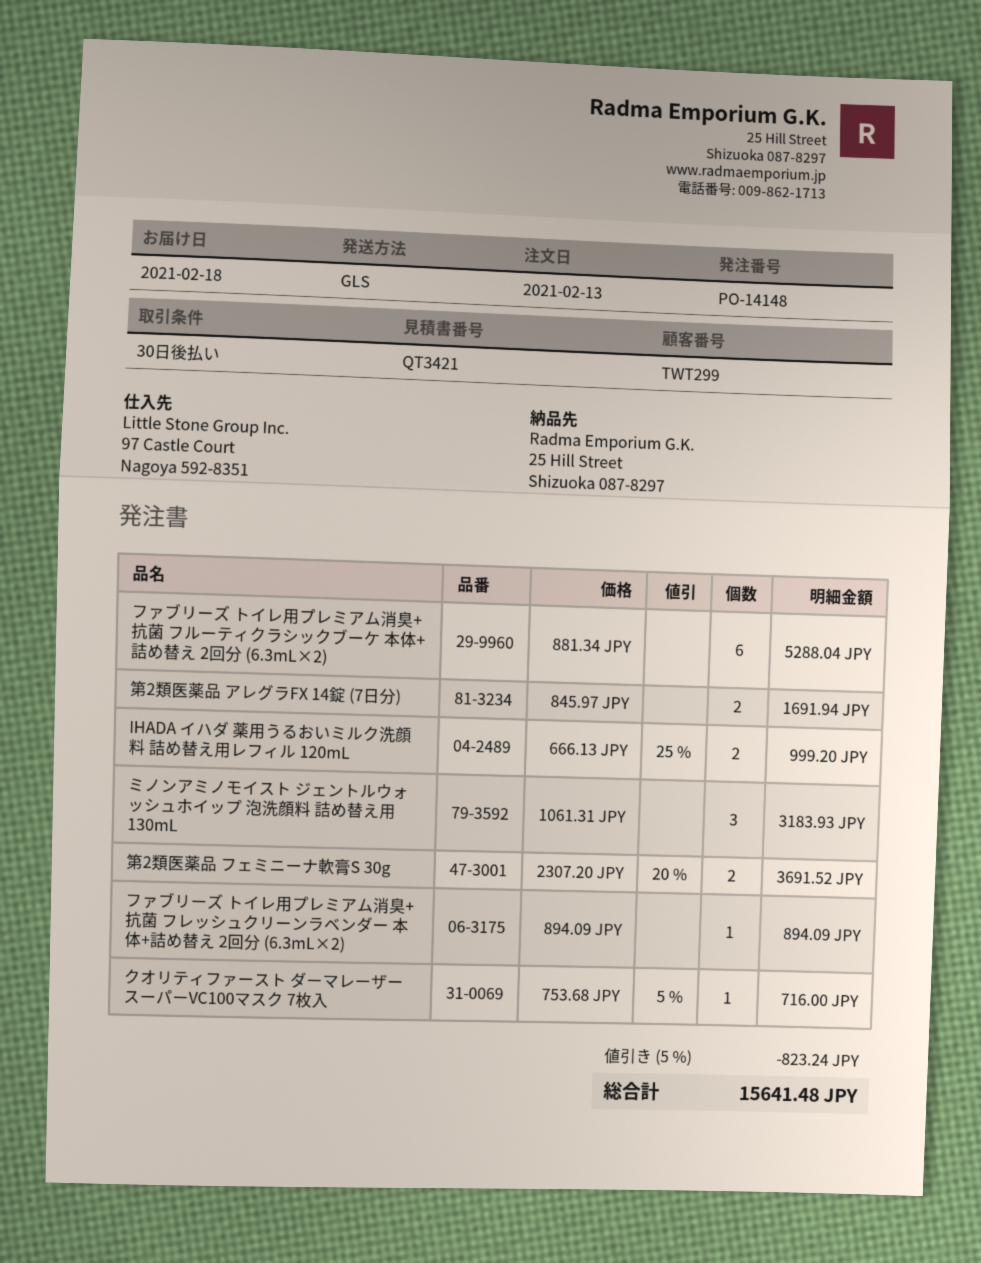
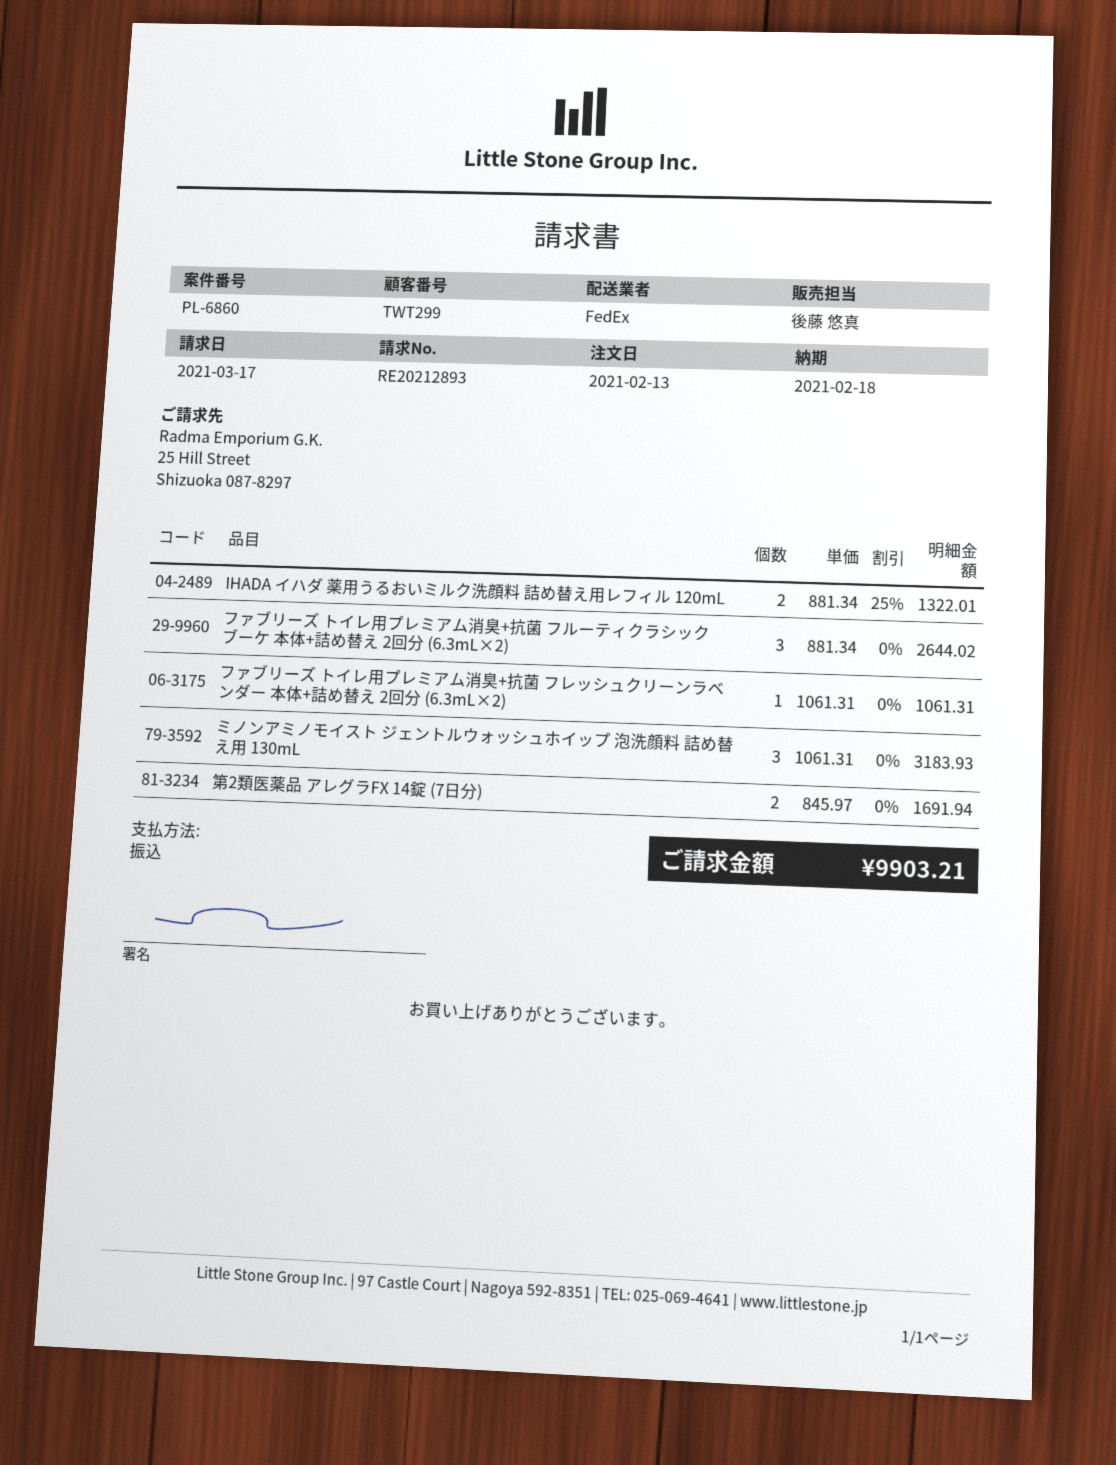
shipping method: GLS -> FedEx
ファブリーズ トイレ用プレミアム消臭+抗菌 フルーティクラシックブーケ 本体+詰め替え 2回分 (6.3mL×2): 6 x 881.34 = 5288.04 -> 3 x 881.34 = 2644.02
IHADA イハダ 薬用うるおいミルク洗顔料 詰め替え用レフィル 120mL: 2 x 666.13 - 25% = 999.20 -> 2 x 881.34 - 25% = 1322.01
第2類医薬品 フェミニーナ軟膏S 30g: 2 x 2307.20 - 20% = 3691.52 -> none
ファブリーズ トイレ用プレミアム消臭+抗菌 フレッシュクリーンラベンダー 本体+詰め替え 2回分 (6.3mL×2): 1 x 894.09 = 894.09 -> 1 x 1061.31 = 1061.31
クオリティファースト ダーマレーザー スーパーVC100マスク 7枚入: 1 x 753.68 - 5% = 716.00 -> none
discount: 5% = 823.24 -> none
total: 15641.48 -> 9903.21

